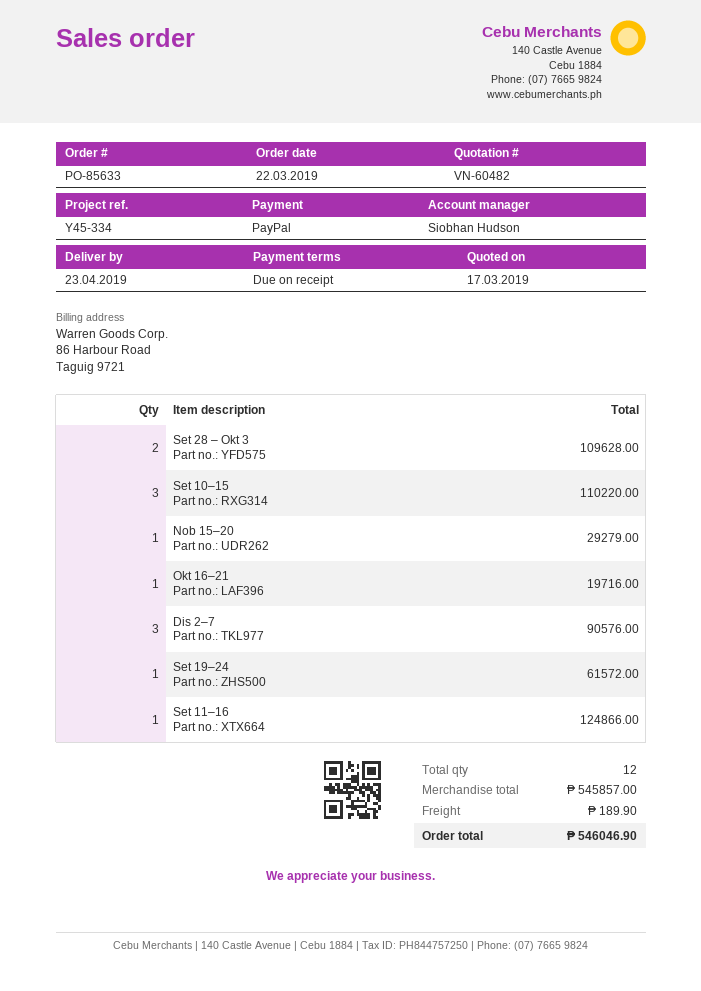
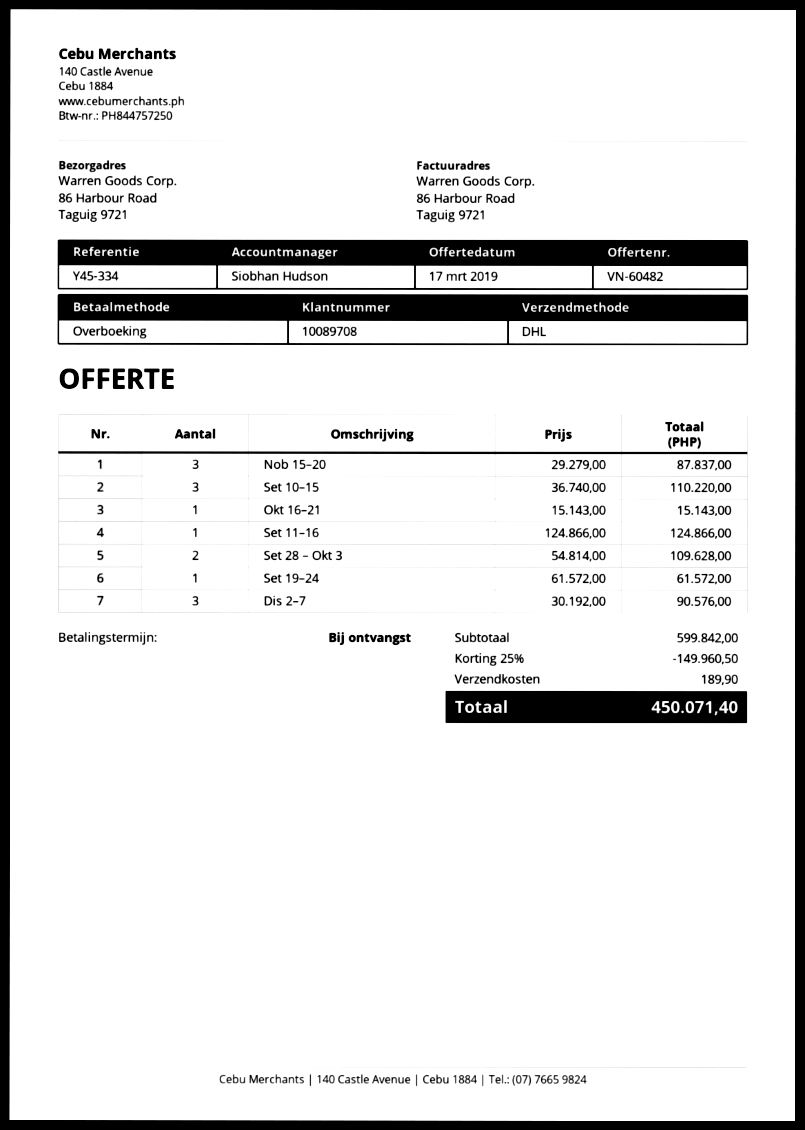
payment method: PayPal -> bank transfer
Nob 15–20: 1 for 29279.00 -> 3 for 87837.00
Okt 16–21: 1 for 19716.00 -> 1 for 15143.00
subtotal: 545857.00 -> 599842.00
discount: none -> 25% = 149960.50
total: 546046.90 -> 450071.40

